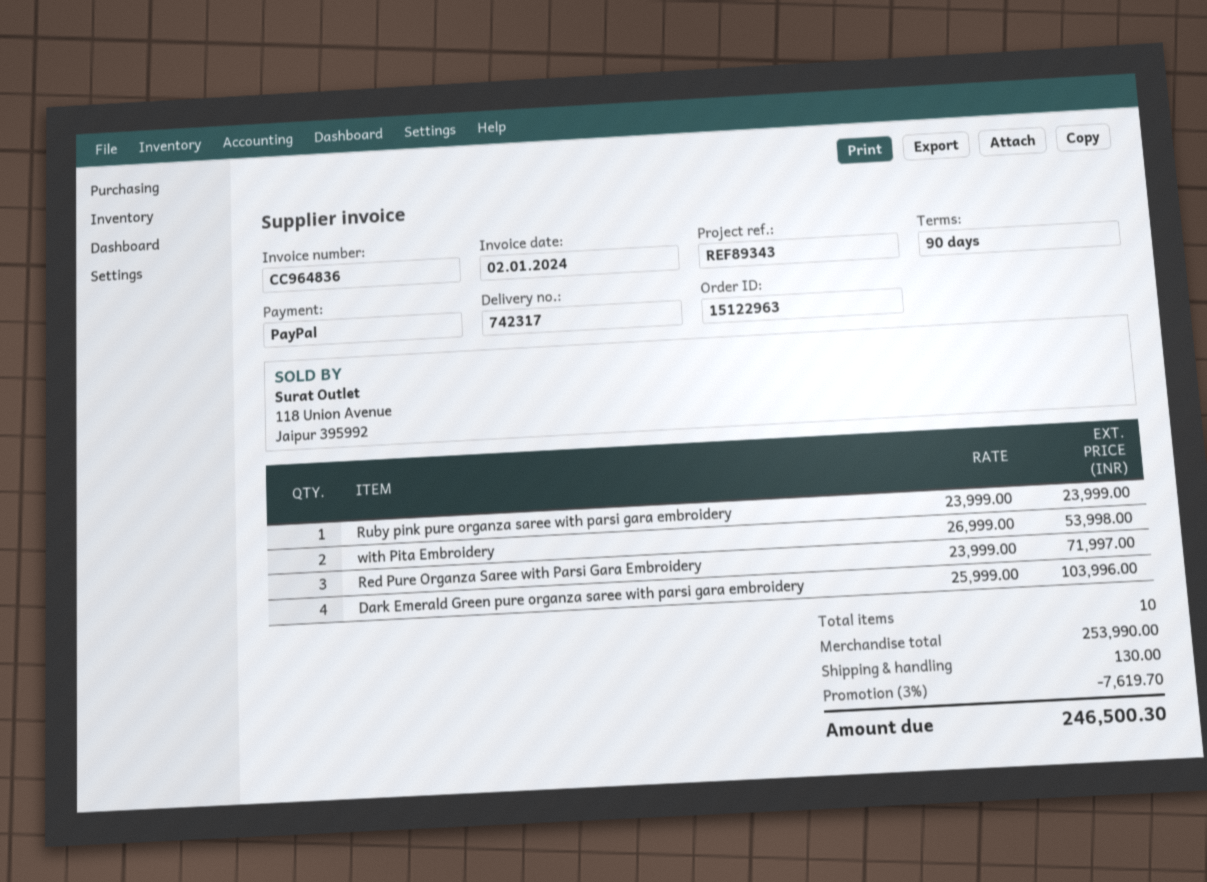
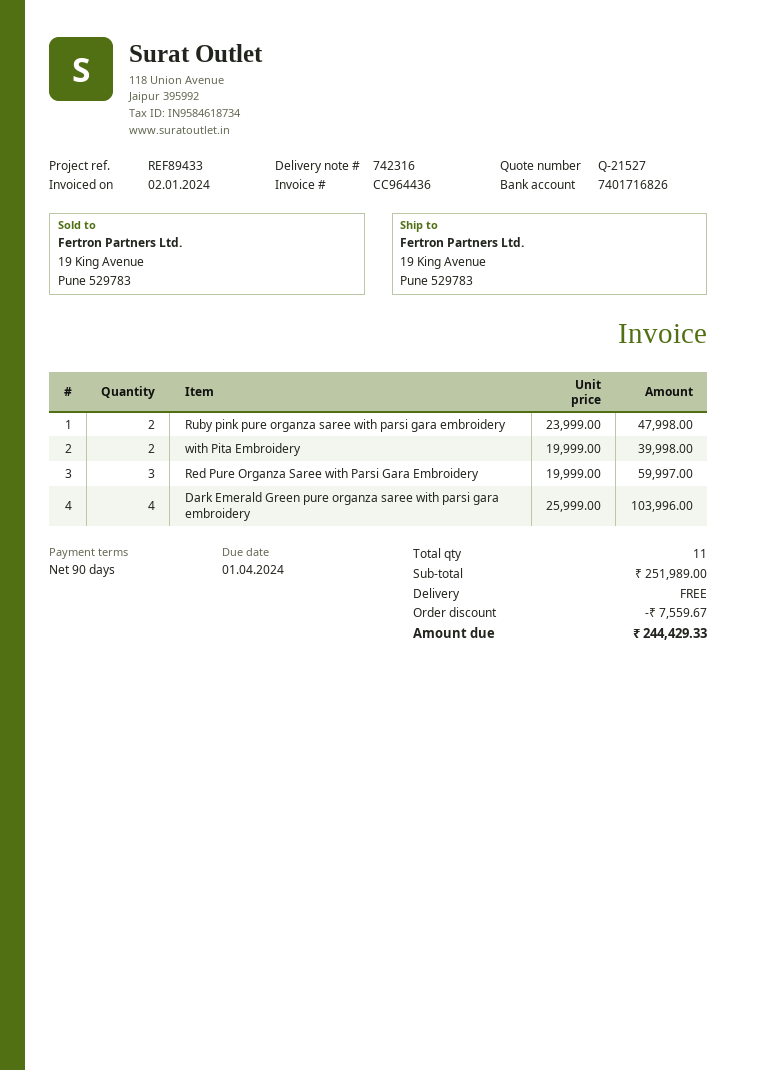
delivery note number: 742317 -> 742316
invoice number: CC964836 -> CC964436
reference: REF89343 -> REF89433
Ruby pink pure organza saree with parsi gara embroidery: 1 x 23999.00 = 23999.00 -> 2 x 23999.00 = 47998.00
with Pita Embroidery: 2 x 26999.00 = 53998.00 -> 2 x 19999.00 = 39998.00
Red Pure Organza Saree with Parsi Gara Embroidery: 3 x 23999.00 = 71997.00 -> 3 x 19999.00 = 59997.00
total quantity: 10 -> 11
subtotal: 253990.00 -> 251989.00
discount: 7619.70 -> 7559.67
shipping: 130.00 -> 0.00
total: 246500.30 -> 244429.33

